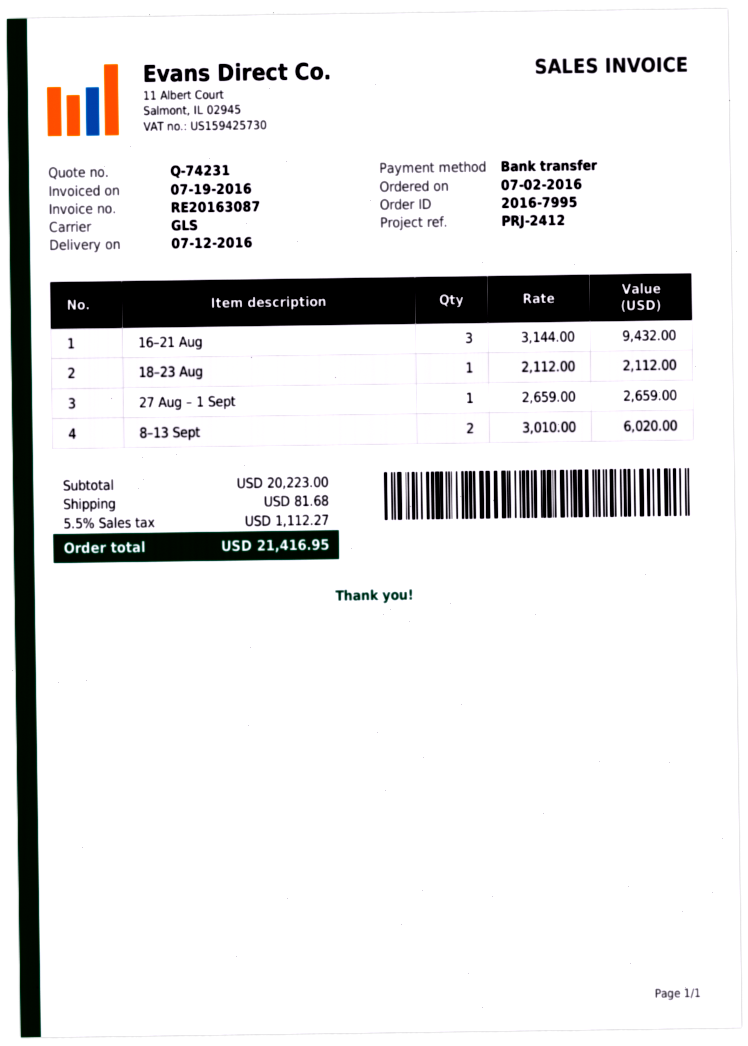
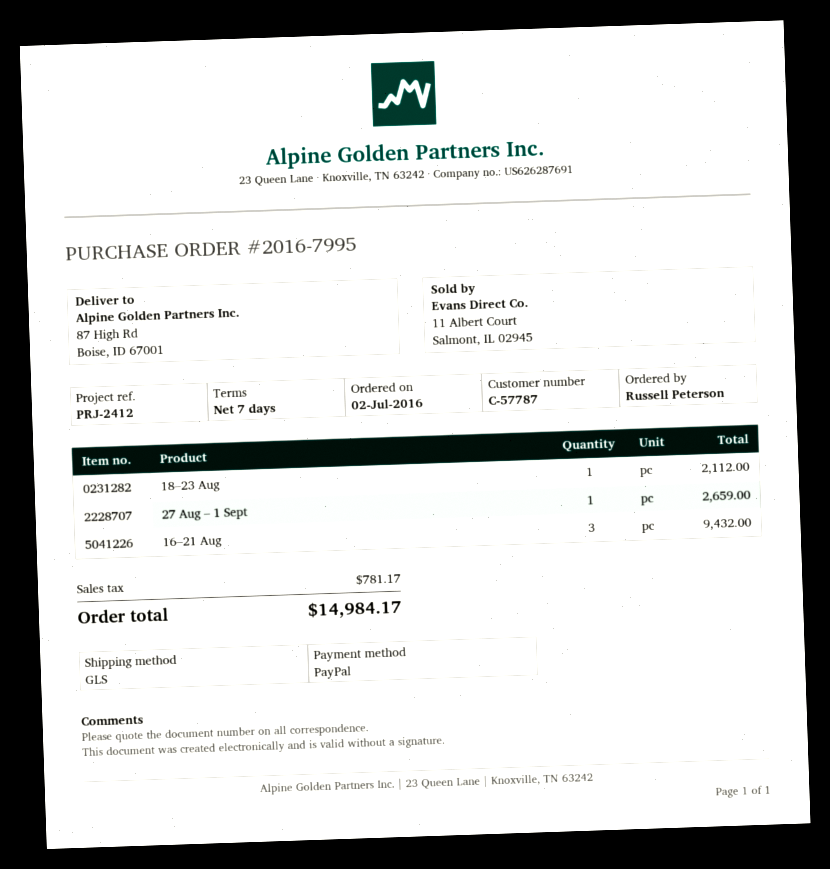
payment method: bank transfer -> PayPal
8–13 Sept: 2 for 6020.00 -> none
shipping: 81.68 -> none
tax: 1112.27 -> 781.17
total: 21416.95 -> 14984.17

